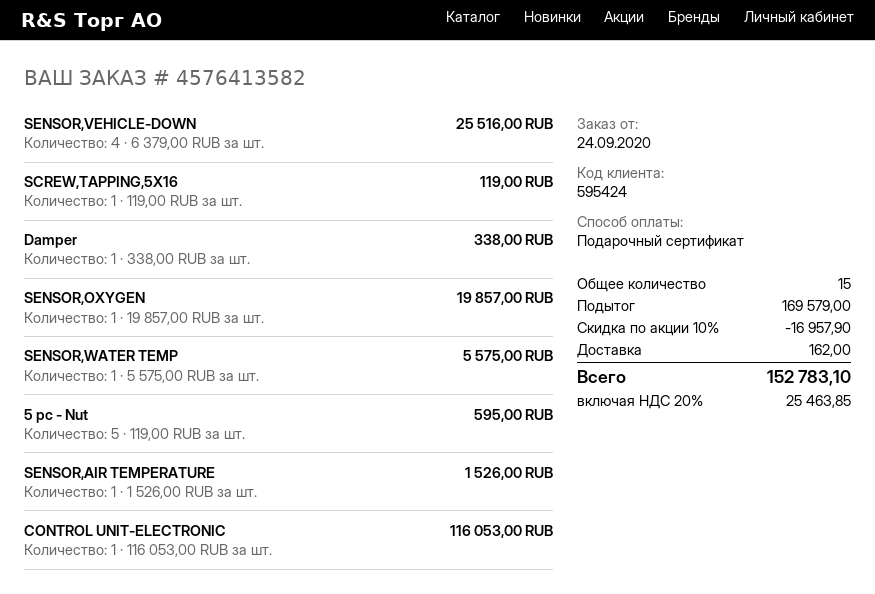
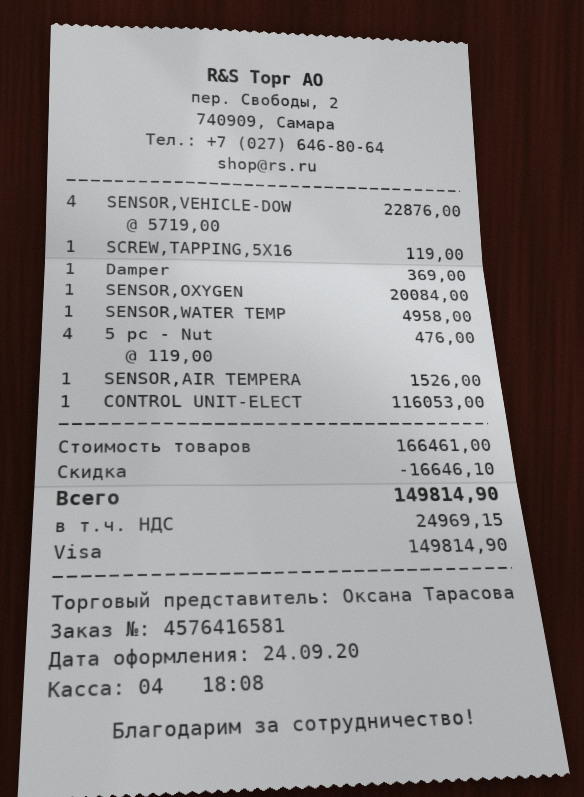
order number: 4576413582 -> 4576416581
payment method: gift card -> Visa
SENSOR,VEHICLE-DOWN: 4 x 6379.00 = 25516.00 -> 4 x 5719.00 = 22876.00
Damper: 1 x 338.00 = 338.00 -> 1 x 369.00 = 369.00
SENSOR,OXYGEN: 1 x 19857.00 = 19857.00 -> 1 x 20084.00 = 20084.00
SENSOR,WATER TEMP: 1 x 5575.00 = 5575.00 -> 1 x 4958.00 = 4958.00
5 pc - Nut: 5 x 119.00 = 595.00 -> 4 x 119.00 = 476.00
subtotal: 169579.00 -> 166461.00
discount: 16957.90 -> 16646.10
shipping: 162.00 -> none
tax: 25463.85 -> 24969.15
total: 152783.10 -> 149814.90

